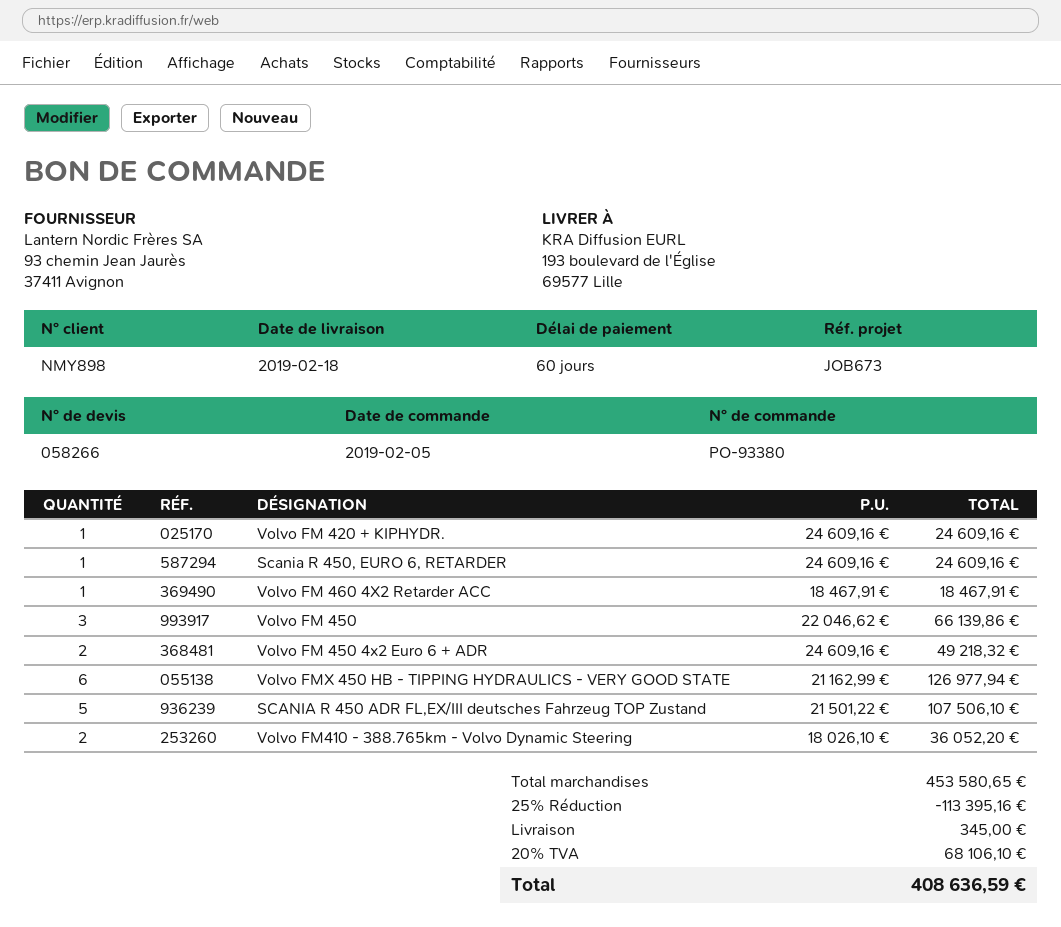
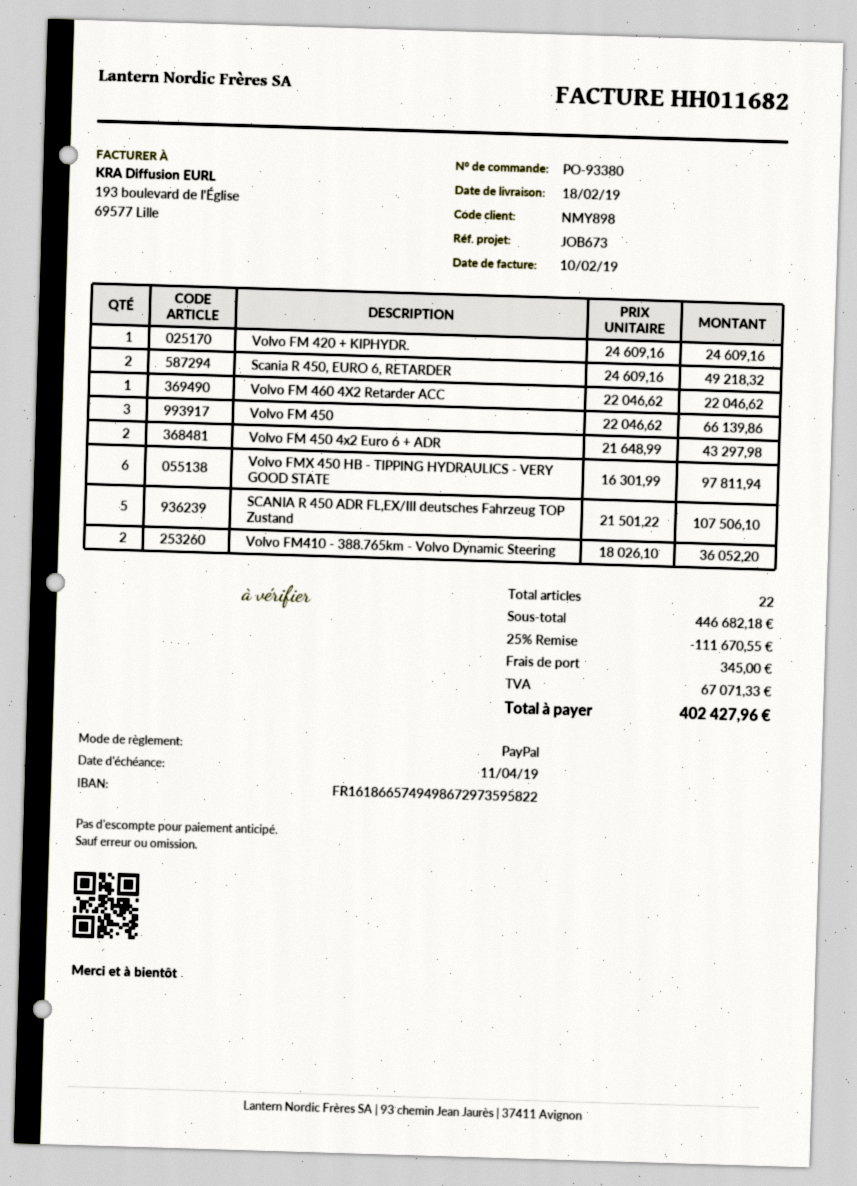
Scania R 450, EURO 6, RETARDER: 1 x 24609.16 = 24609.16 -> 2 x 24609.16 = 49218.32
Volvo FM 460 4X2 Retarder ACC: 1 x 18467.91 = 18467.91 -> 1 x 22046.62 = 22046.62
Volvo FM 450 4x2 Euro 6 + ADR: 2 x 24609.16 = 49218.32 -> 2 x 21648.99 = 43297.98
Volvo FMX 450 HB - TIPPING HYDRAULICS - VERY GOOD STATE: 6 x 21162.99 = 126977.94 -> 6 x 16301.99 = 97811.94
subtotal: 453580.65 -> 446682.18
discount: 25% = 113395.16 -> 25% = 111670.55
tax: 68106.10 -> 67071.33
total: 408636.59 -> 402427.96

